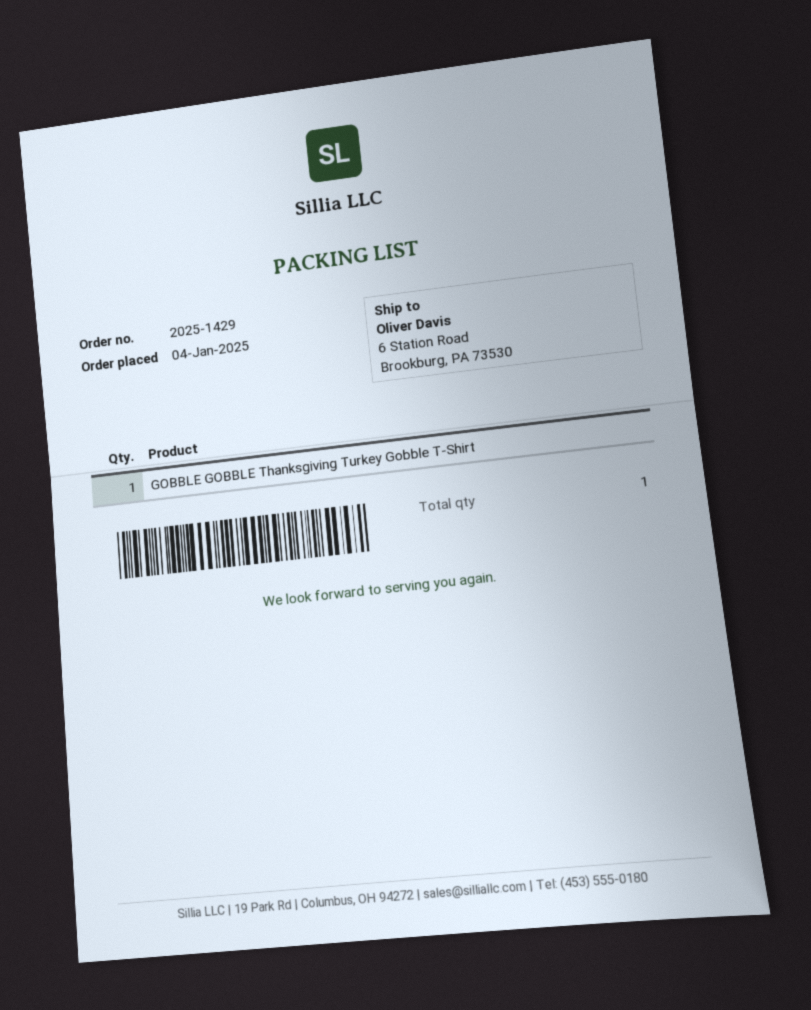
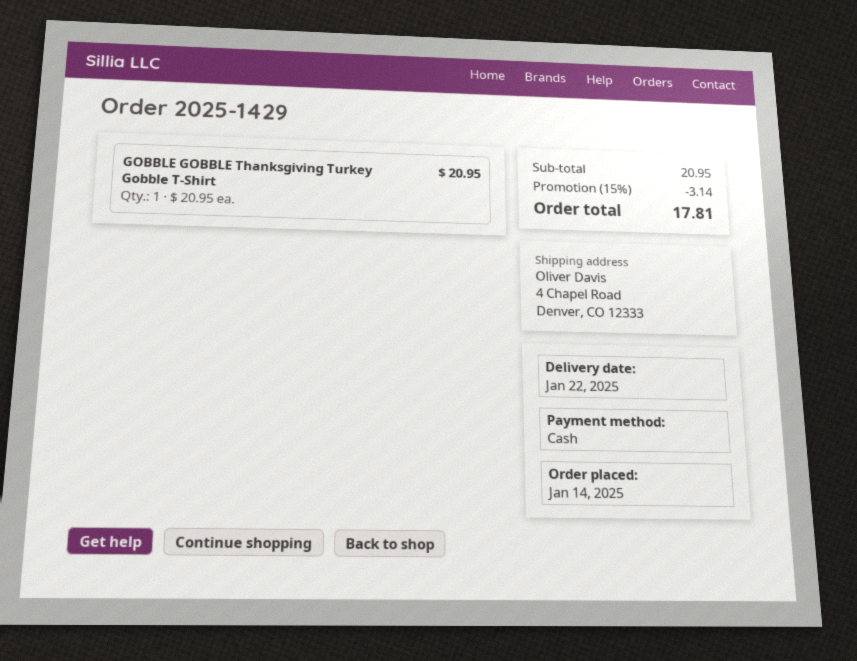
order date: 2025-01-04 -> 2025-01-14
ship to: 6 Station Road, Brookburg, PA 73530 -> 4 Chapel Road, Denver, CO 12333

